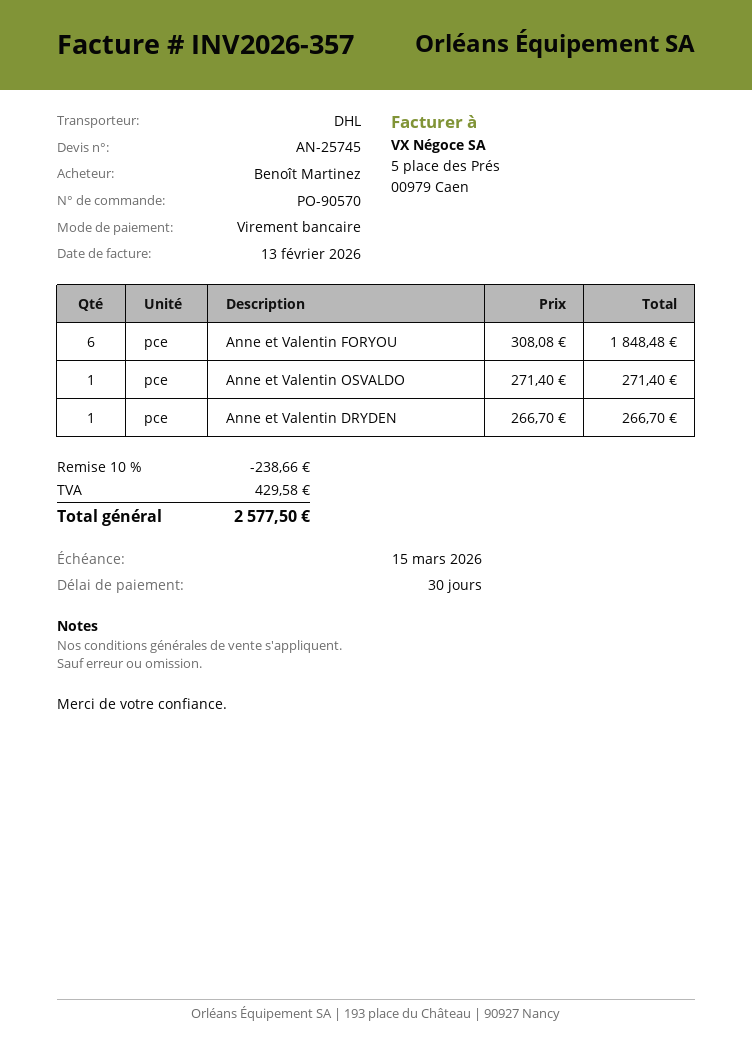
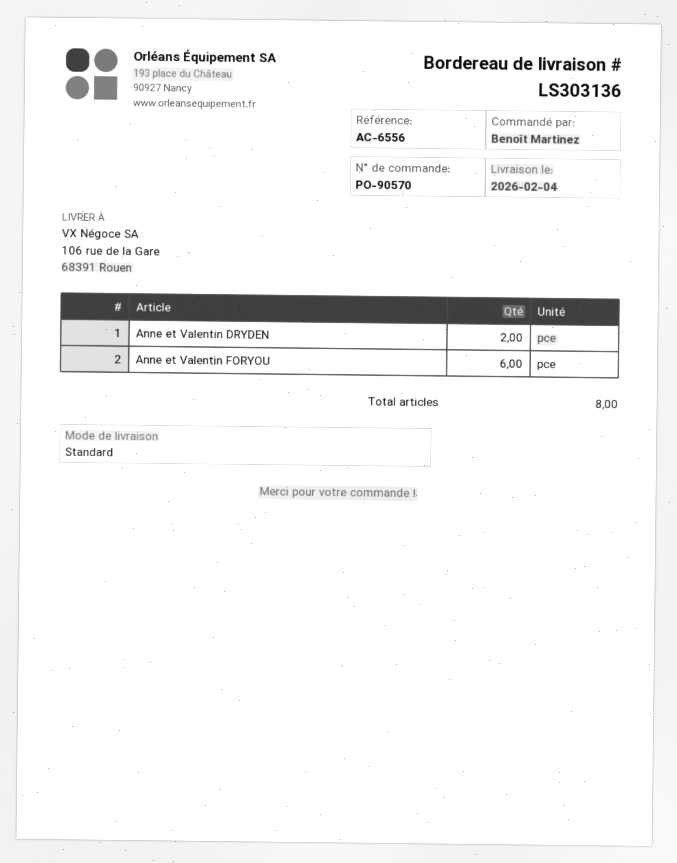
shipping method: DHL -> standard
Anne et Valentin OSVALDO: 1 -> none
Anne et Valentin DRYDEN: 1 -> 2

